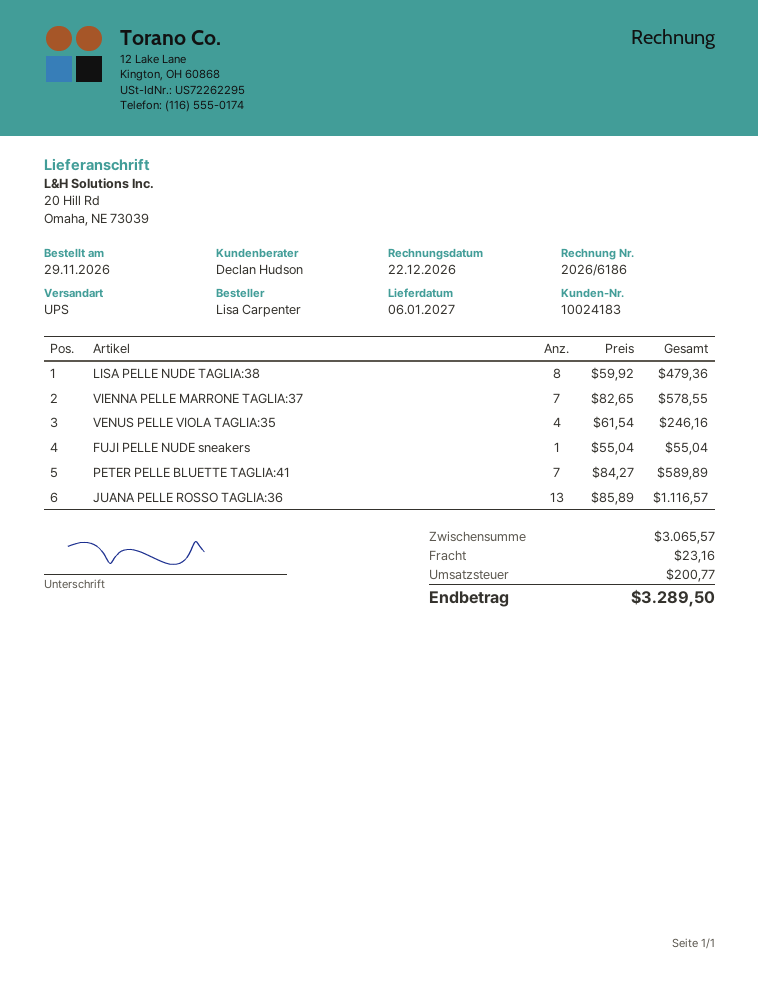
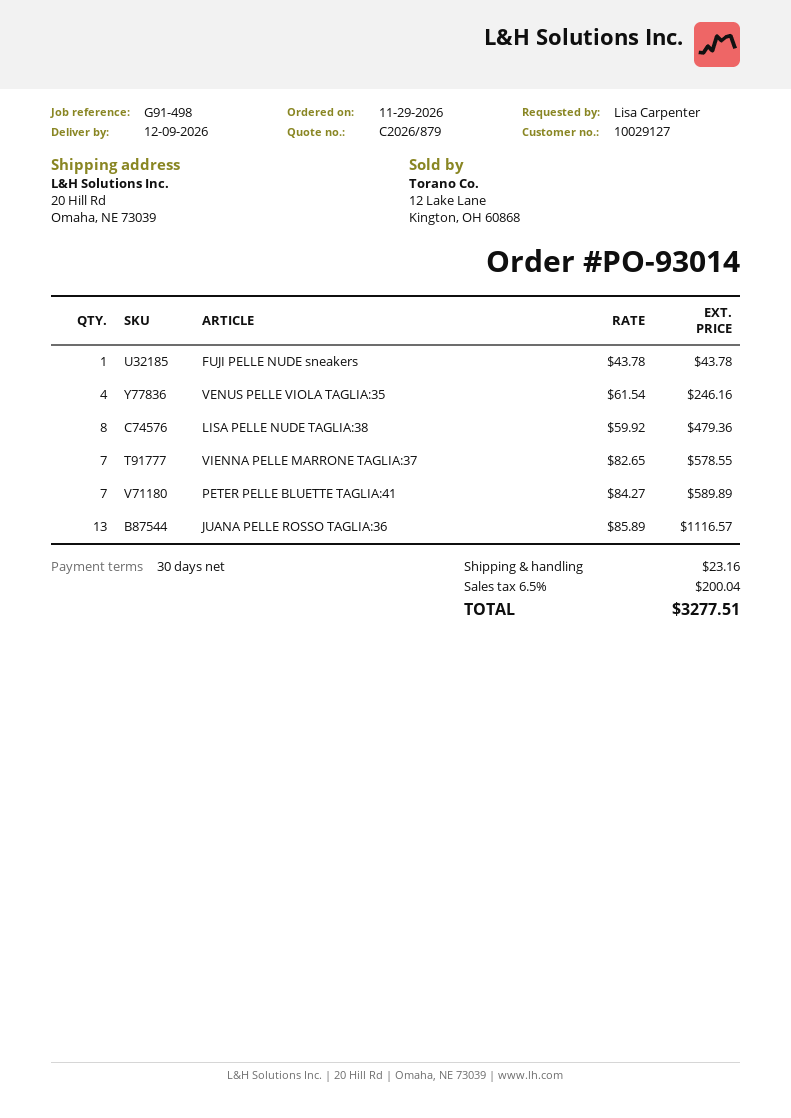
delivery date: 2027-01-06 -> 2026-12-09
customer number: 10024183 -> 10029127
FUJI PELLE NUDE sneakers: 1 x 55.04 = 55.04 -> 1 x 43.78 = 43.78
tax: 200.77 -> 200.04
total: 3289.50 -> 3277.51

